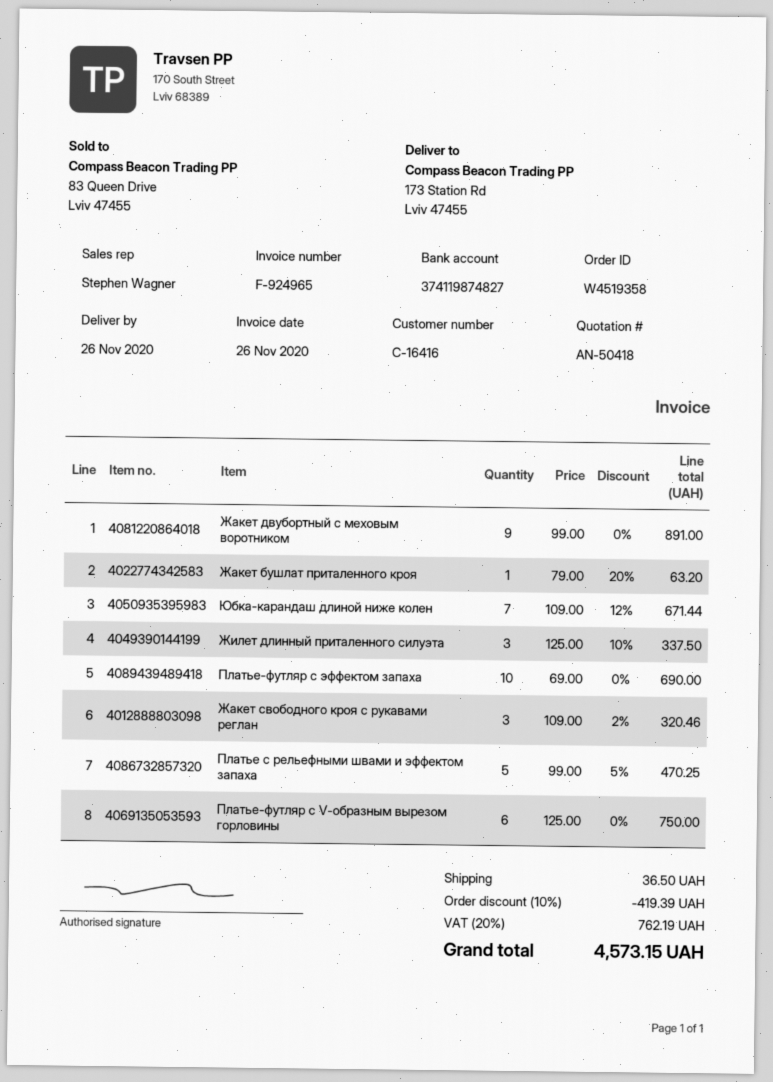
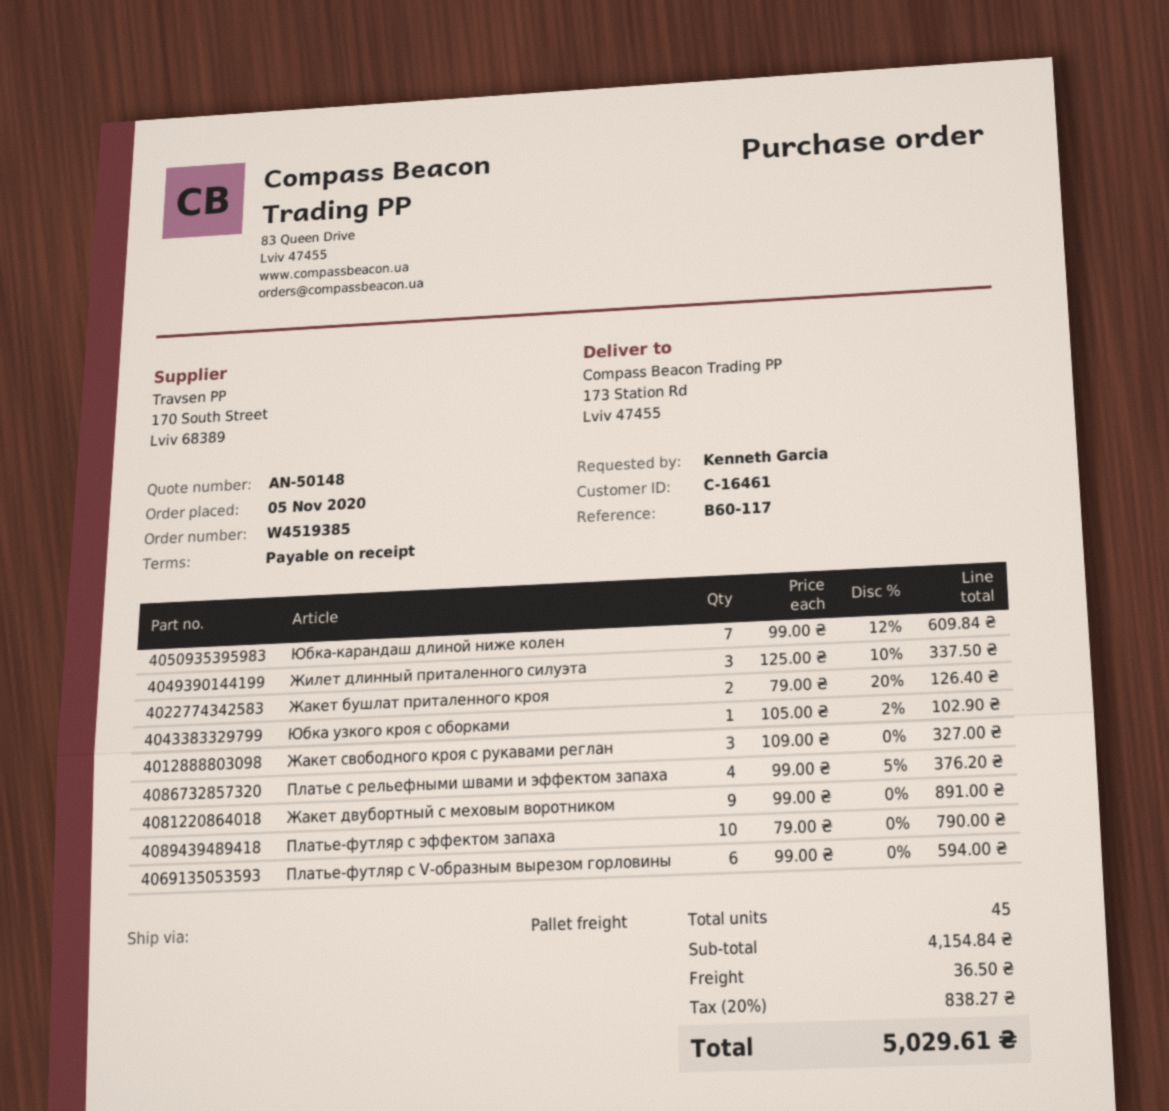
quote number: AN-50418 -> AN-50148
order number: W4519358 -> W4519385
customer number: C-16416 -> C-16461
Жакет бушлат приталенного кроя: 1 x 79.00 - 20% = 63.20 -> 2 x 79.00 - 20% = 126.40
Юбка-карандаш длиной ниже колен: 7 x 109.00 - 12% = 671.44 -> 7 x 99.00 - 12% = 609.84
Платье-футляр с эффектом запаха: 10 x 69.00 = 690.00 -> 10 x 79.00 = 790.00
Жакет свободного кроя с рукавами реглан: 3 x 109.00 - 2% = 320.46 -> 3 x 109.00 = 327.00
Платье с рельефными швами и эффектом запаха: 5 x 99.00 - 5% = 470.25 -> 4 x 99.00 - 5% = 376.20
Платье-футляр с V-образным вырезом горловины: 6 x 125.00 = 750.00 -> 6 x 99.00 = 594.00
Юбка узкого кроя с оборками: none -> 1 x 105.00 - 2% = 102.90
discount: 10% = 419.39 -> none
tax: 20% = 762.19 -> 20% = 838.27
total: 4573.15 -> 5029.61

